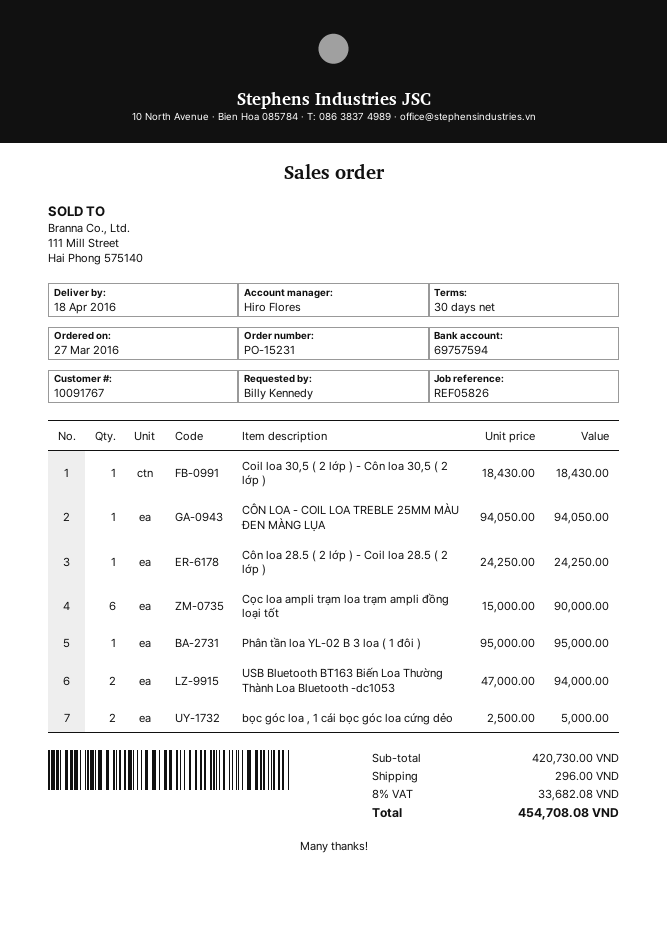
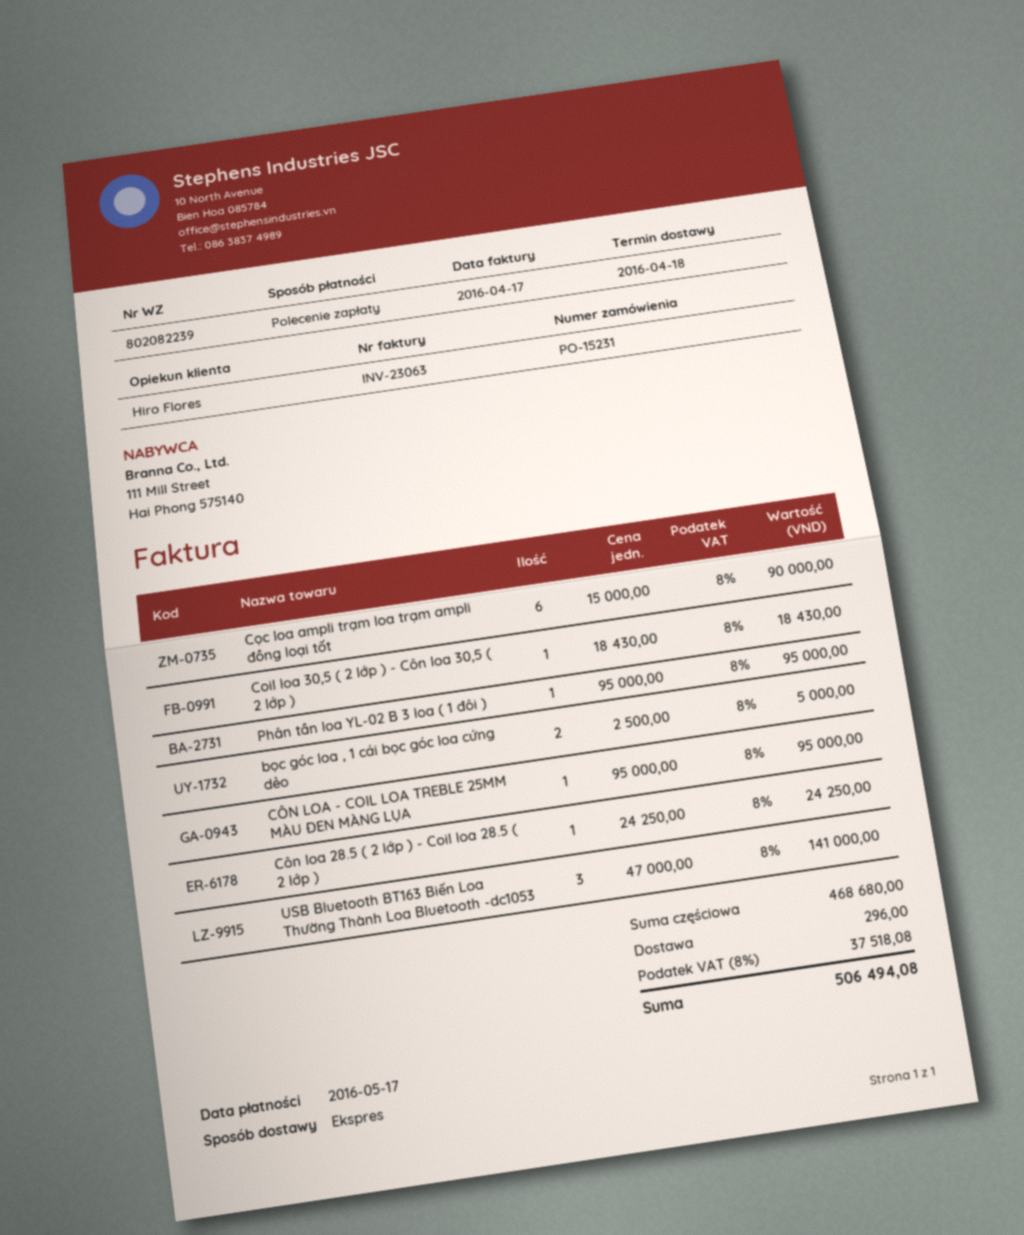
CÔN LOA - COIL LOA TREBLE 25MM MÀU ĐEN MÀNG LỤA: 1 x 94050.00 = 94050.00 -> 1 x 95000.00 = 95000.00
USB Bluetooth BT163 Biến Loa Thường Thành Loa Bluetooth -dc1053: 2 x 47000.00 = 94000.00 -> 3 x 47000.00 = 141000.00
subtotal: 420730.00 -> 468680.00
tax: 8% = 33682.08 -> 8% = 37518.08
total: 454708.08 -> 506494.08

